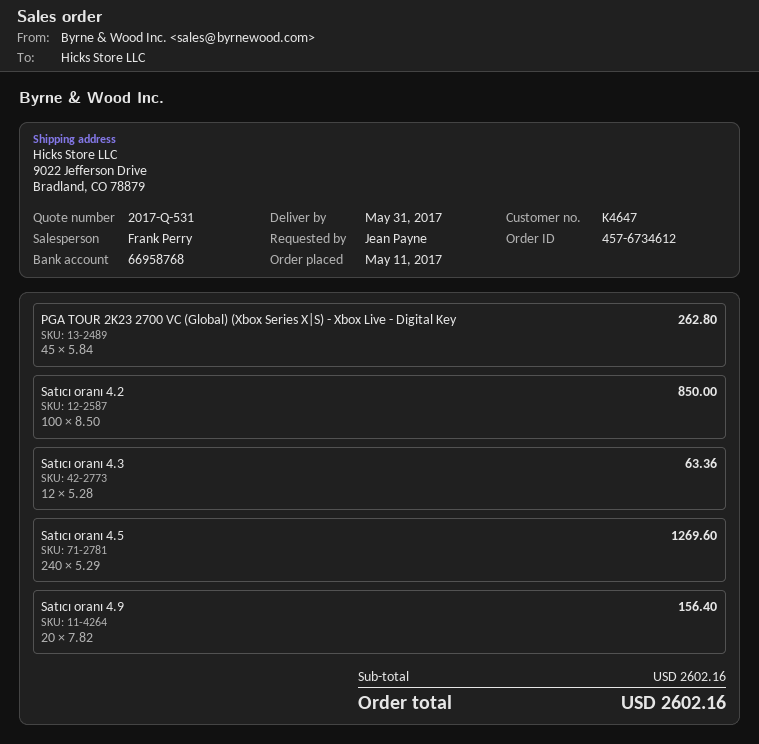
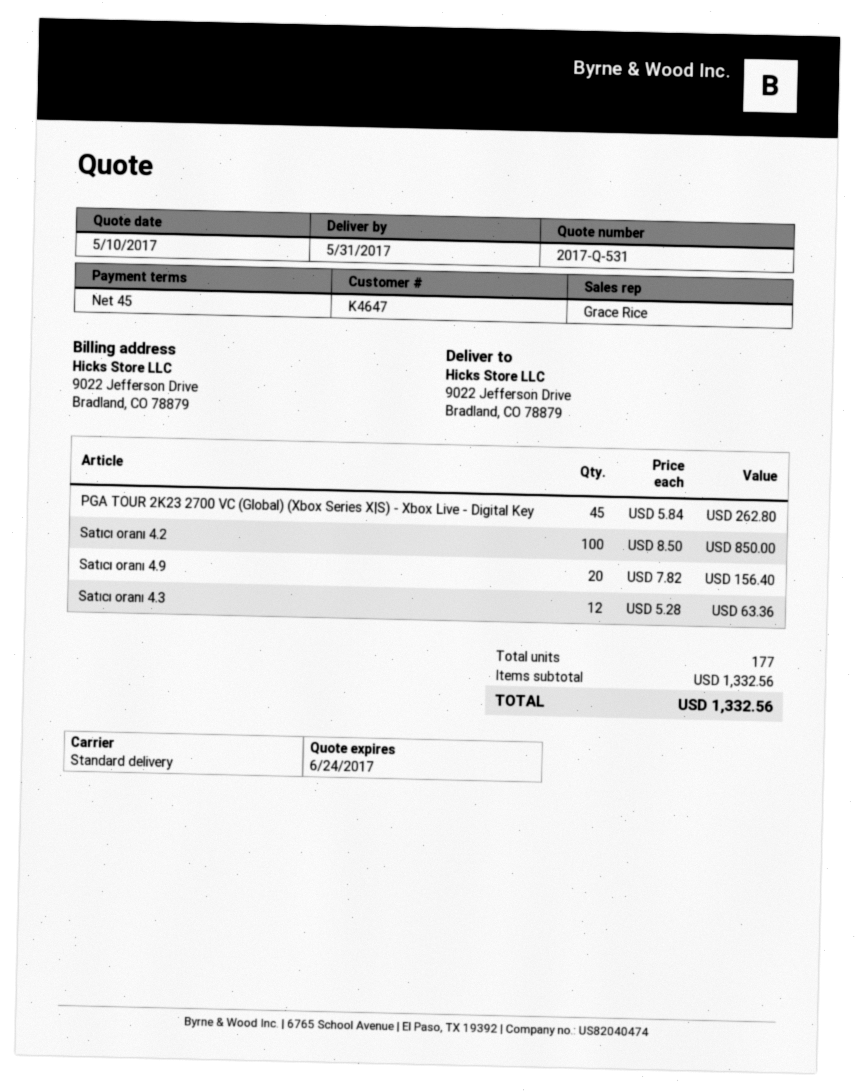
sales rep: Frank Perry -> Grace Rice
Satıcı oranı 4.5: 240 x 5.29 = 1269.60 -> none
subtotal: 2602.16 -> 1332.56
total: 2602.16 -> 1332.56

